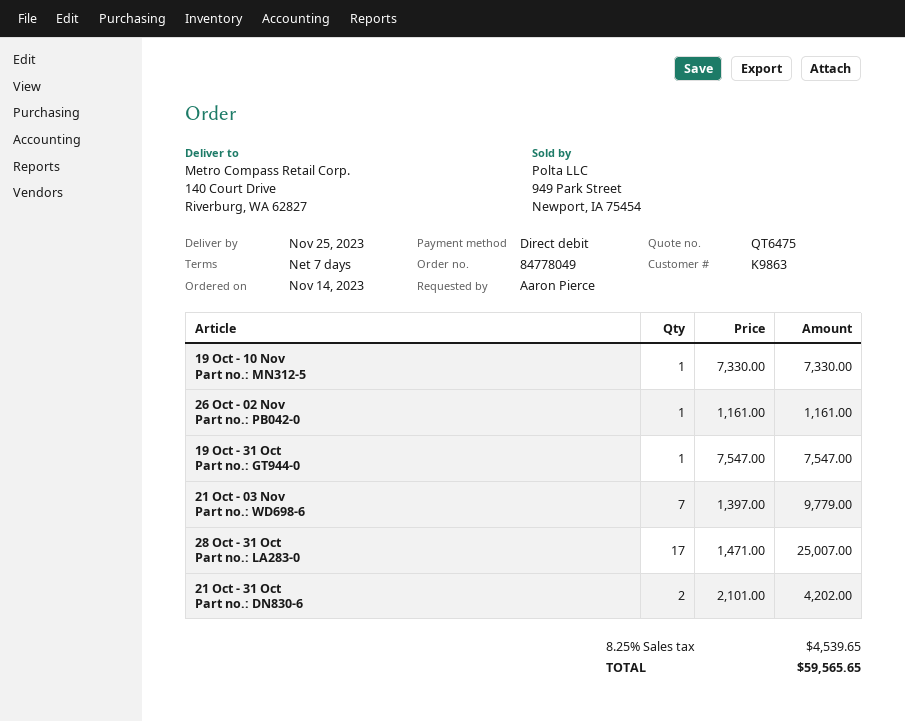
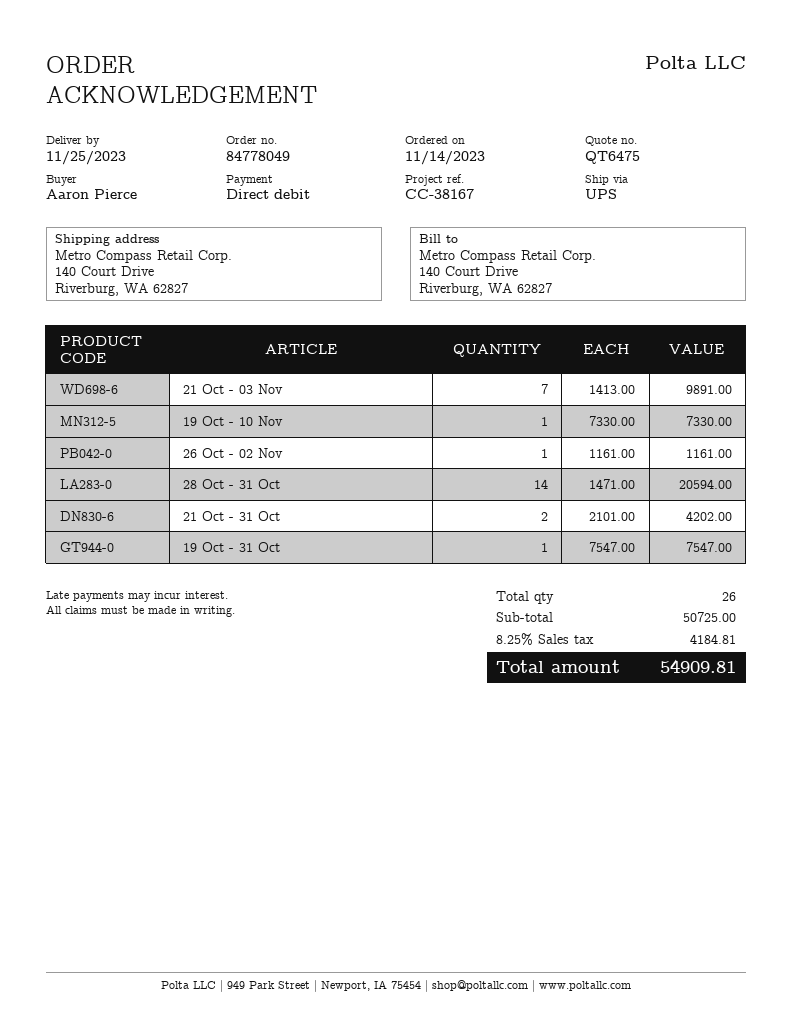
21 Oct - 03 Nov: 7 x 1397.00 = 9779.00 -> 7 x 1413.00 = 9891.00
28 Oct - 31 Oct: 17 x 1471.00 = 25007.00 -> 14 x 1471.00 = 20594.00
tax: 8.25% = 4539.65 -> 8.25% = 4184.81
total: 59565.65 -> 54909.81

